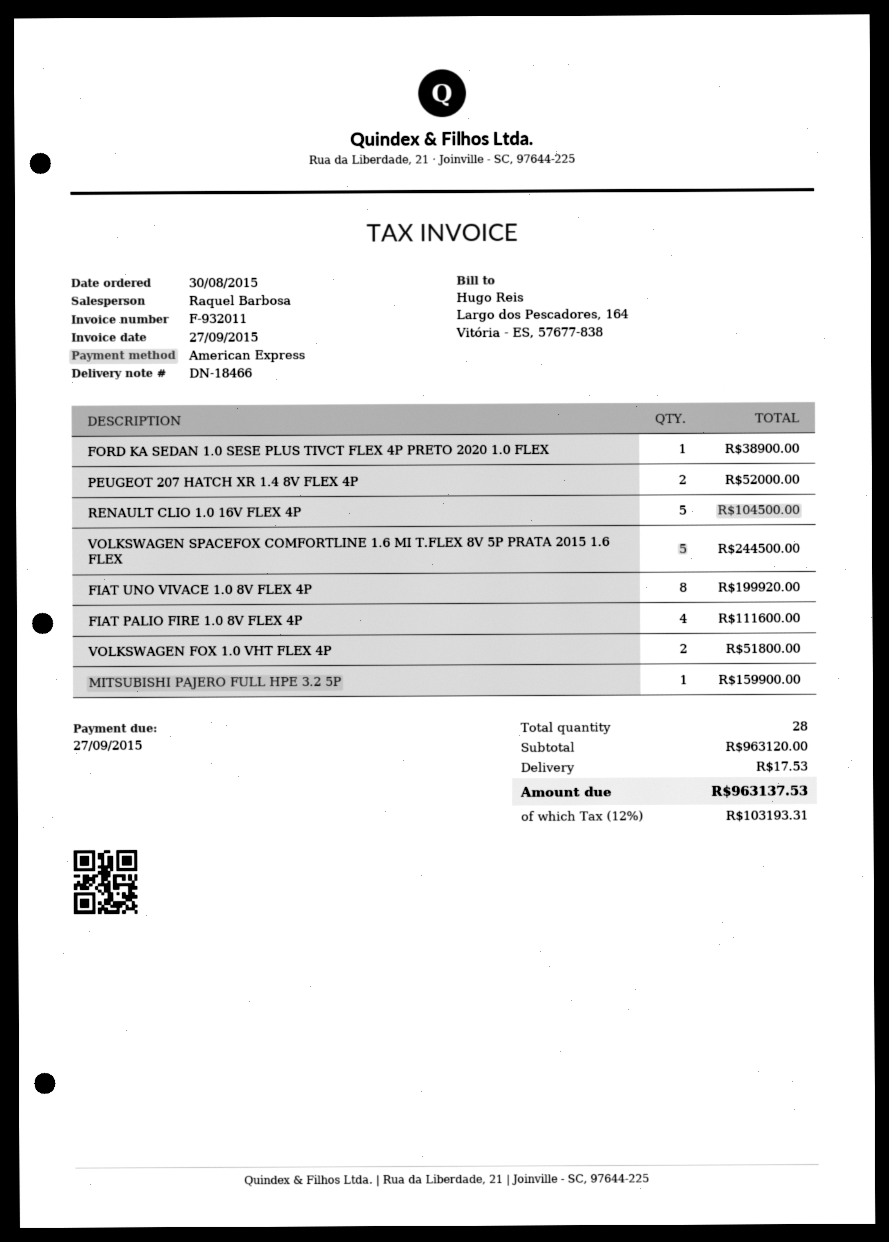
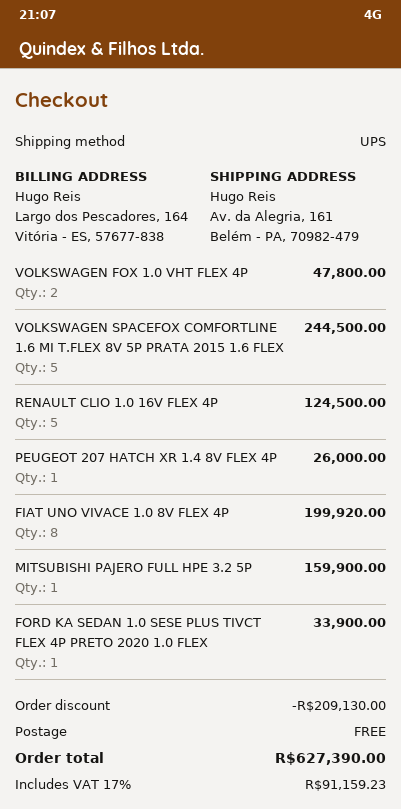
FORD KA SEDAN 1.0 SESE PLUS TIVCT FLEX 4P PRETO 2020 1.0 FLEX: 1 for 38900.00 -> 1 for 33900.00
PEUGEOT 207 HATCH XR 1.4 8V FLEX 4P: 2 for 52000.00 -> 1 for 26000.00
RENAULT CLIO 1.0 16V FLEX 4P: 5 for 104500.00 -> 5 for 124500.00
FIAT PALIO FIRE 1.0 8V FLEX 4P: 4 for 111600.00 -> none
VOLKSWAGEN FOX 1.0 VHT FLEX 4P: 2 for 51800.00 -> 2 for 47800.00
discount: none -> 209130.00
shipping: 17.53 -> 0.00
tax: 12% = 103193.31 -> 17% = 91159.23
total: 963137.53 -> 627390.00

